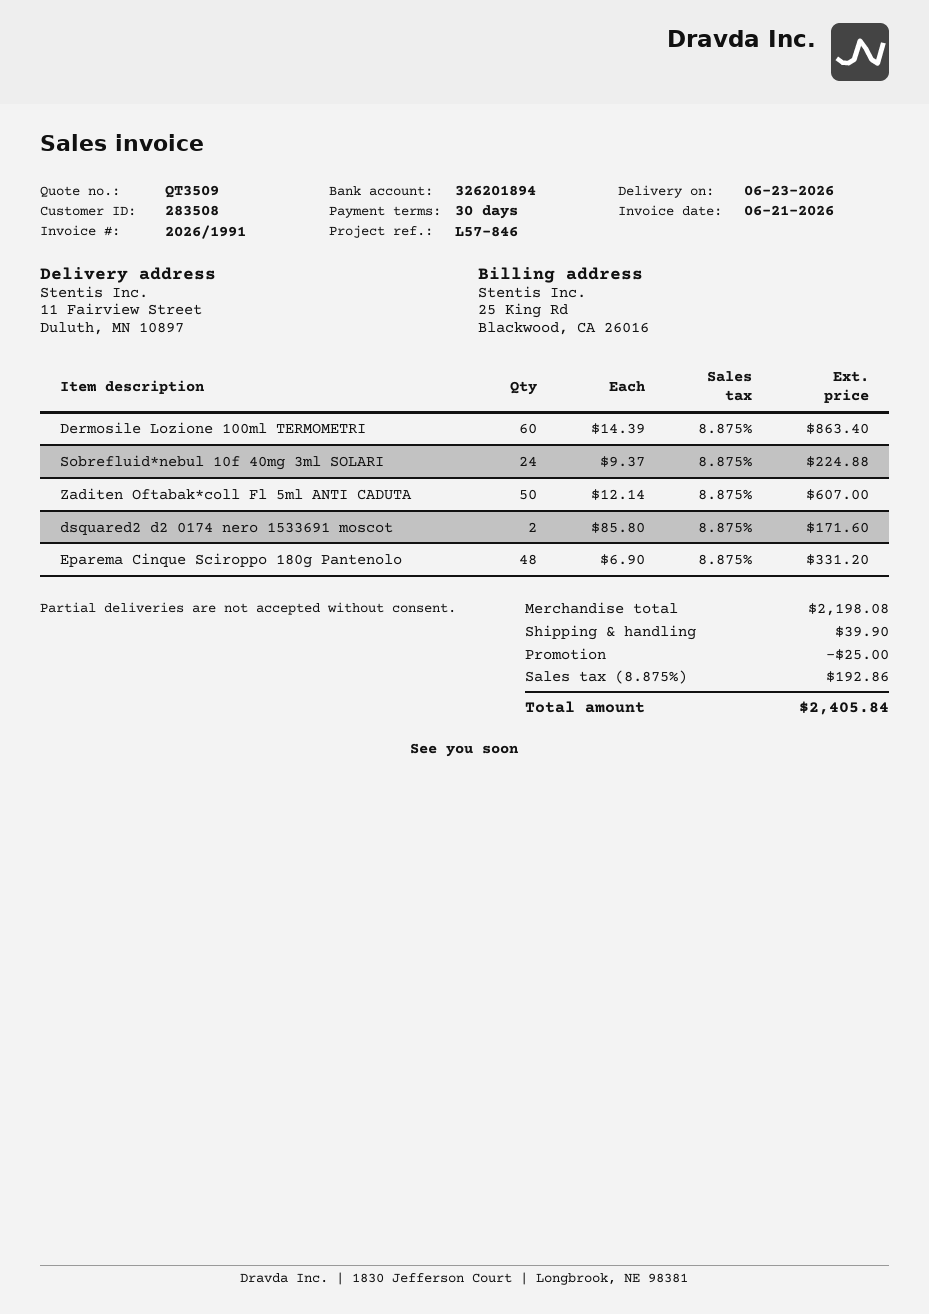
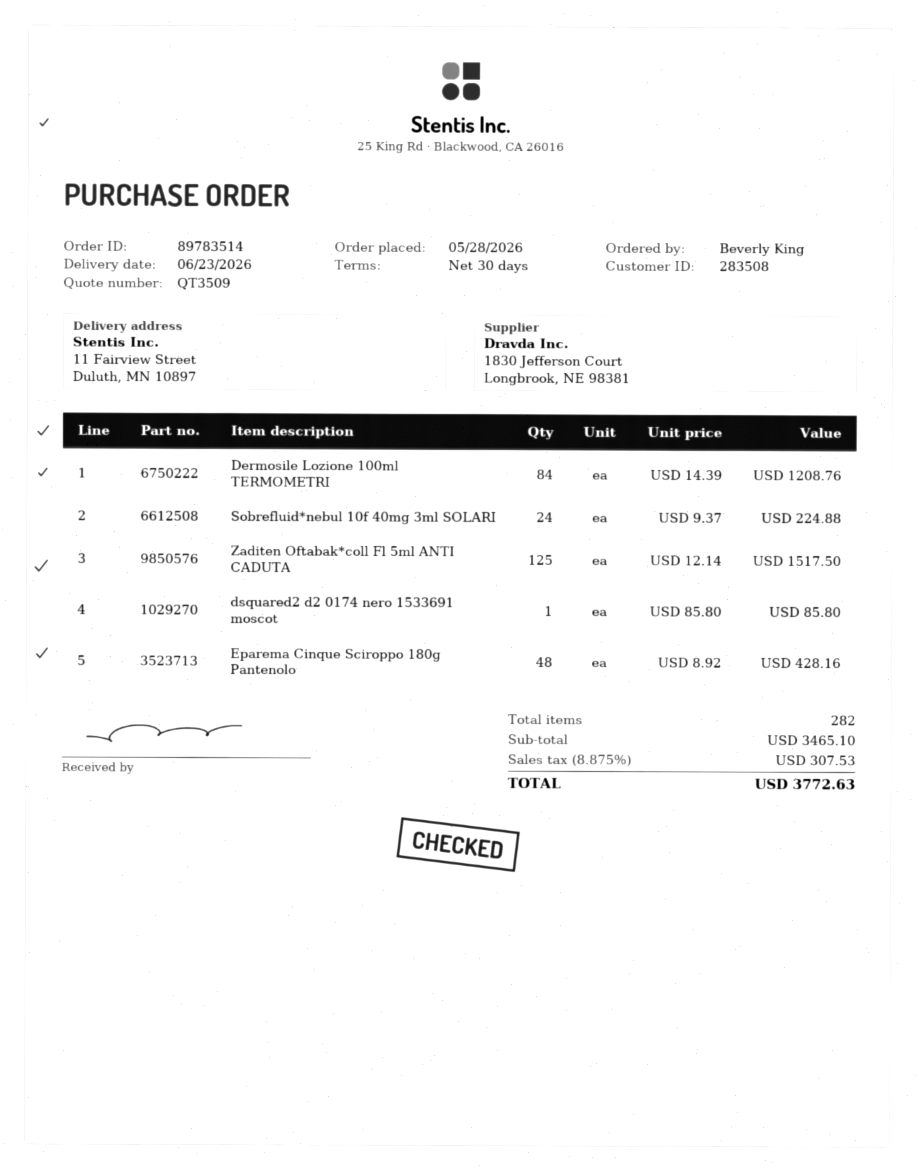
Dermosile Lozione 100ml TERMOMETRI: 60 x 14.39 = 863.40 -> 84 x 14.39 = 1208.76
Zaditen Oftabak*coll Fl 5ml ANTI CADUTA: 50 x 12.14 = 607.00 -> 125 x 12.14 = 1517.50
dsquared2 d2 0174 nero 1533691 moscot: 2 x 85.80 = 171.60 -> 1 x 85.80 = 85.80
Eparema Cinque Sciroppo 180g Pantenolo: 48 x 6.90 = 331.20 -> 48 x 8.92 = 428.16
subtotal: 2198.08 -> 3465.10
discount: 25.00 -> none
shipping: 39.90 -> none
tax: 8.875% = 192.86 -> 8.875% = 307.53
total: 2405.84 -> 3772.63

